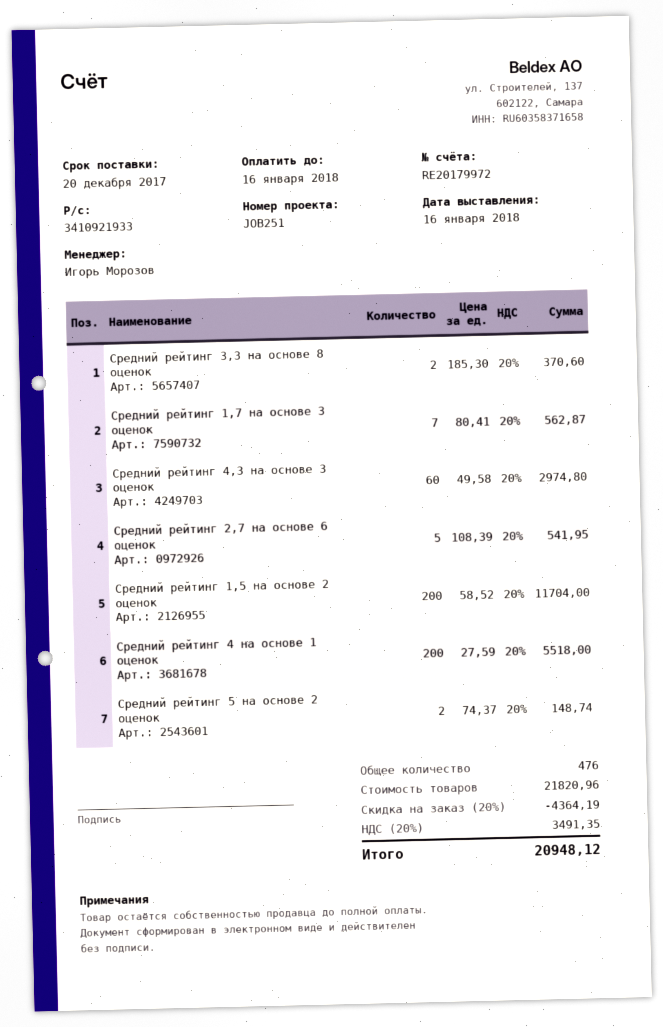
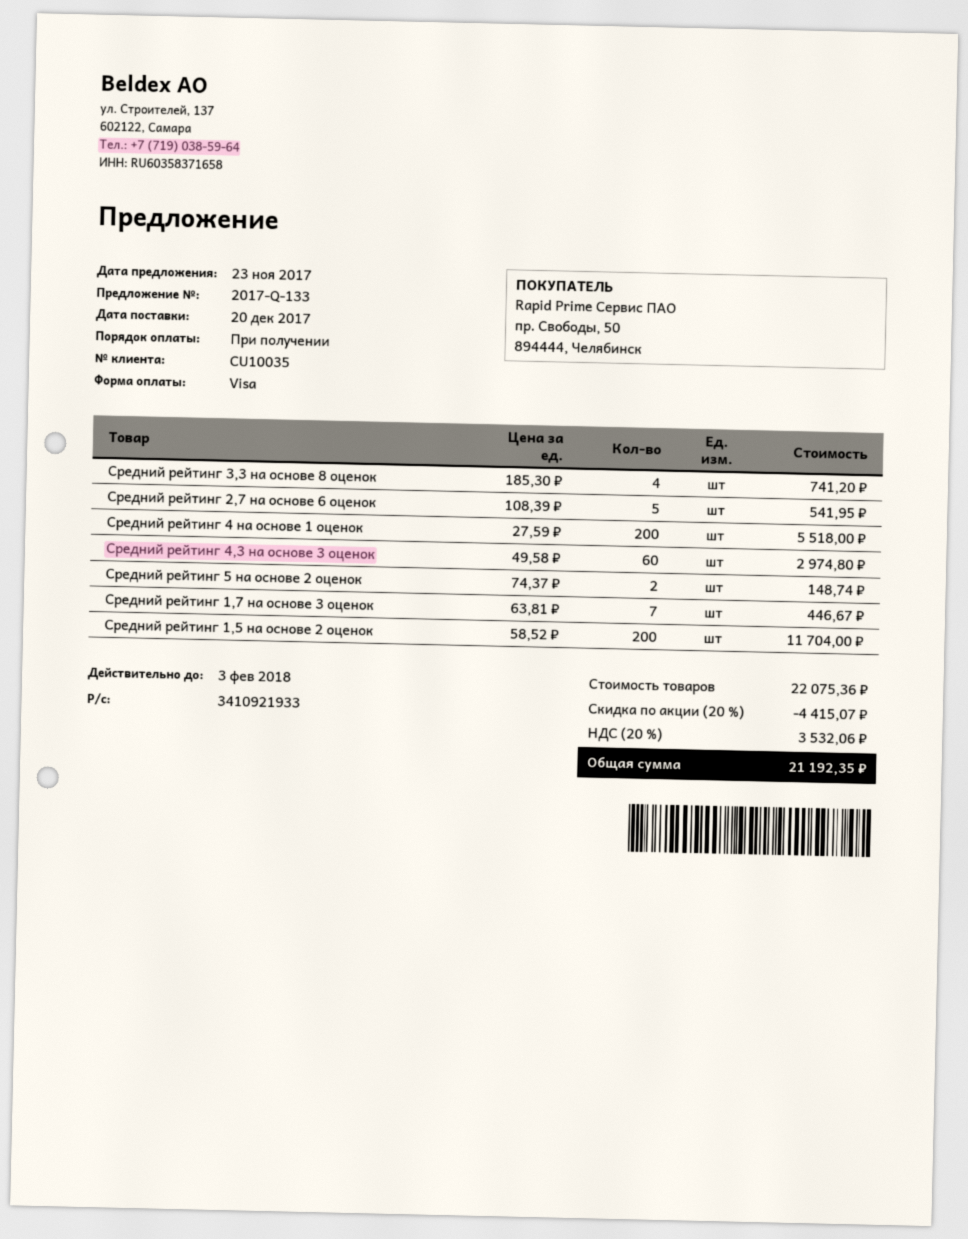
Средний рейтинг 3,3 на основе 8 оценок: 2 x 185.30 = 370.60 -> 4 x 185.30 = 741.20
Средний рейтинг 1,7 на основе 3 оценок: 7 x 80.41 = 562.87 -> 7 x 63.81 = 446.67
subtotal: 21820.96 -> 22075.36
discount: 20% = 4364.19 -> 20% = 4415.07
tax: 20% = 3491.35 -> 20% = 3532.06
total: 20948.12 -> 21192.35

